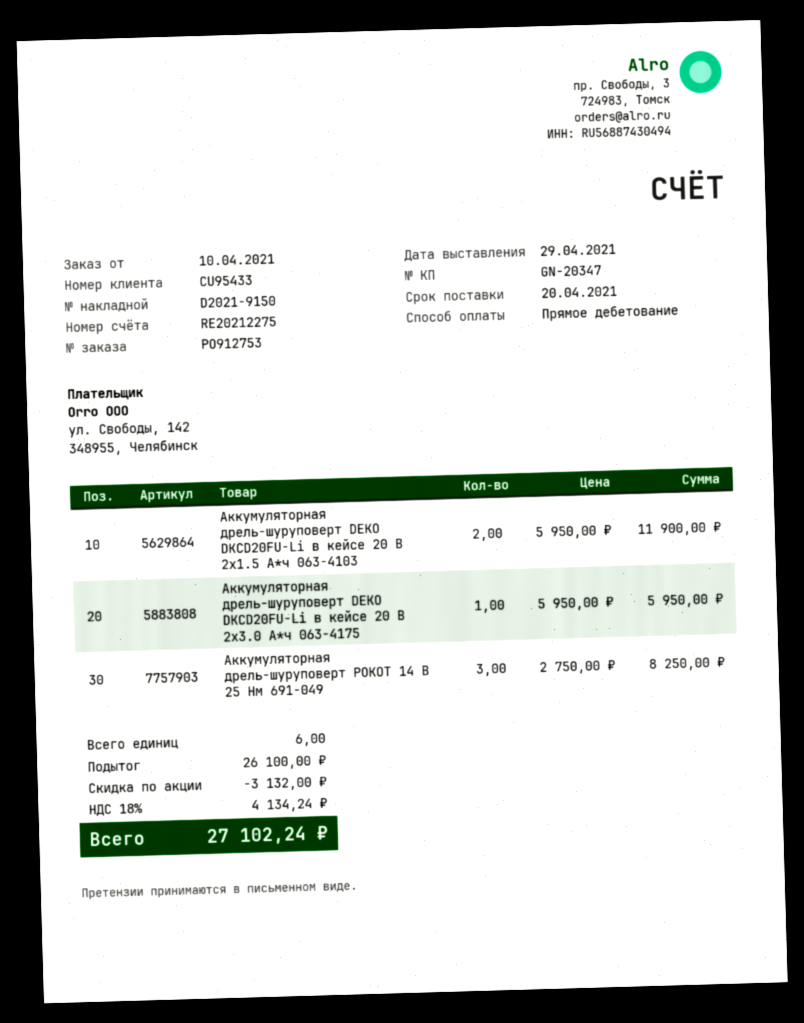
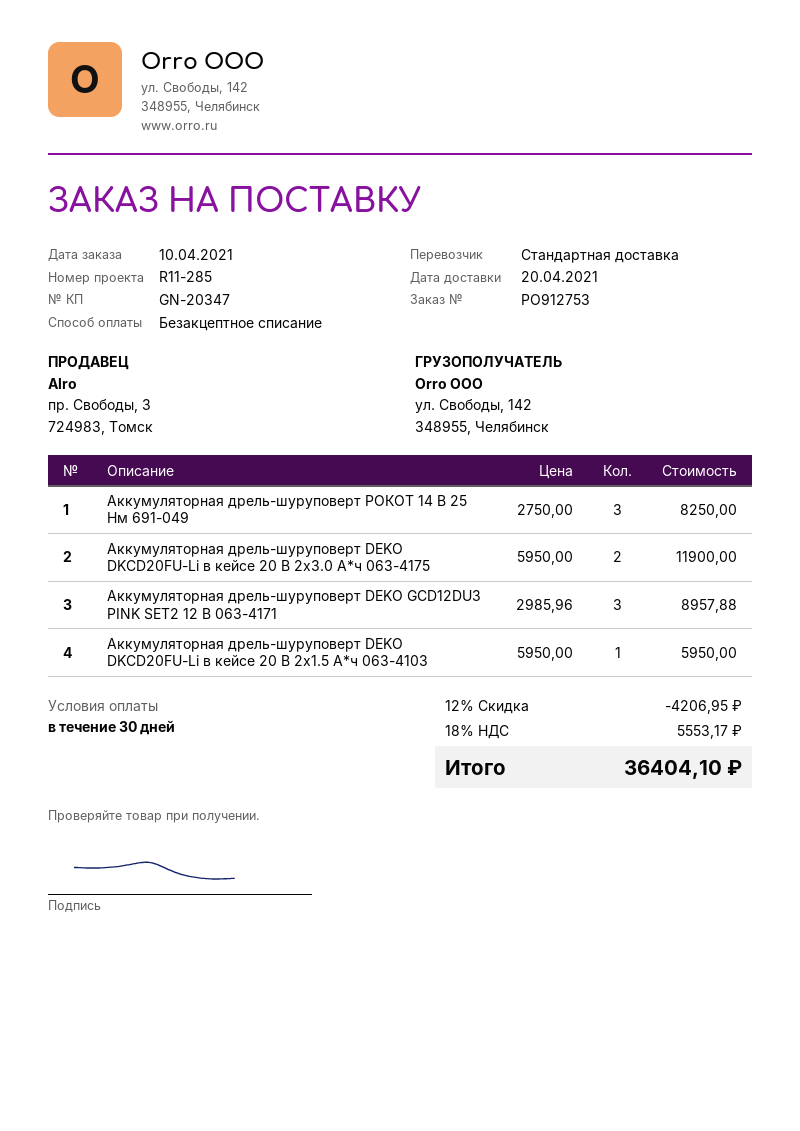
Аккумуляторная дрель-шуруповерт DEKO DKCD20FU-Li в кейсе 20 В 2х1.5 А*ч 063-4103: 2 x 5950.00 = 11900.00 -> 1 x 5950.00 = 5950.00
Аккумуляторная дрель-шуруповерт DEKO DKCD20FU-Li в кейсе 20 В 2х3.0 А*ч 063-4175: 1 x 5950.00 = 5950.00 -> 2 x 5950.00 = 11900.00
Аккумуляторная дрель-шуруповерт DEKO GCD12DU3 PINK SET2 12 В 063-4171: none -> 3 x 2985.96 = 8957.88
discount: 3132.00 -> 4206.95
tax: 18% = 4134.24 -> 18% = 5553.17
total: 27102.24 -> 36404.10

